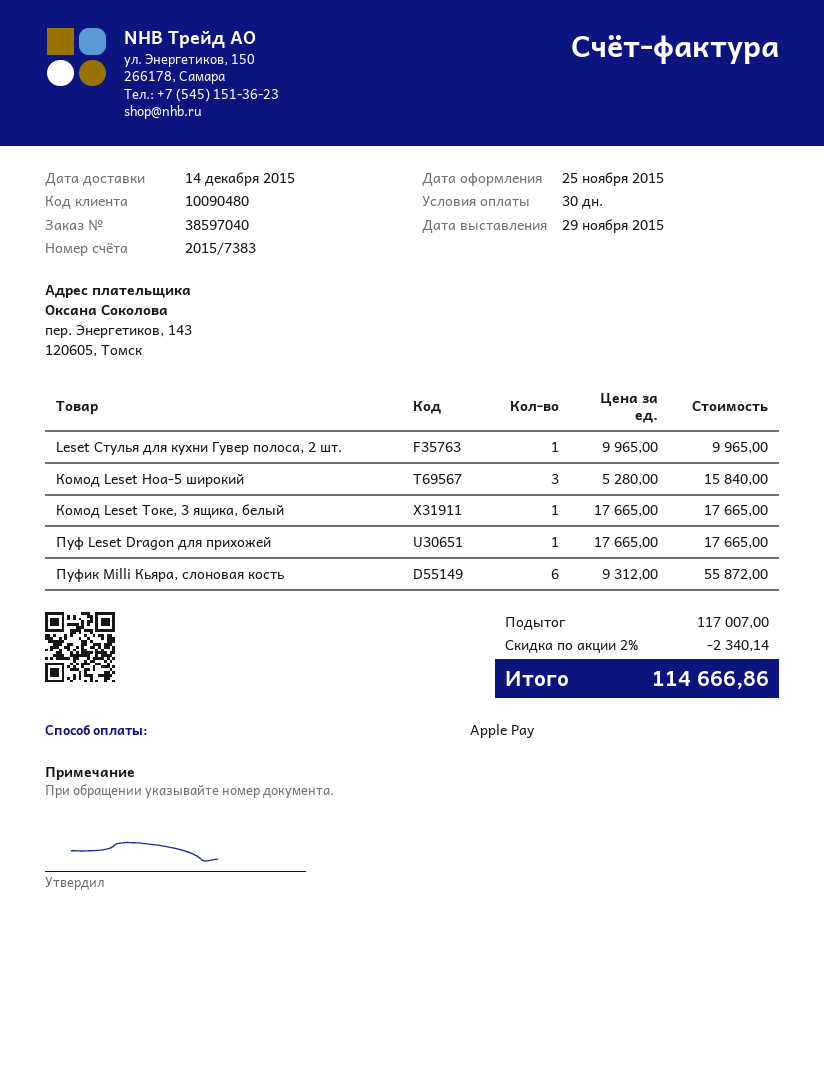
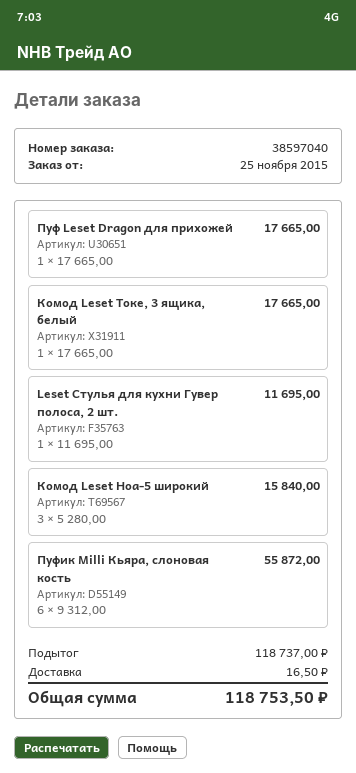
Leset Стулья для кухни Гувер полоса, 2 шт.: 1 x 9965.00 = 9965.00 -> 1 x 11695.00 = 11695.00
subtotal: 117007.00 -> 118737.00
discount: 2% = 2340.14 -> none
shipping: none -> 16.50
total: 114666.86 -> 118753.50

